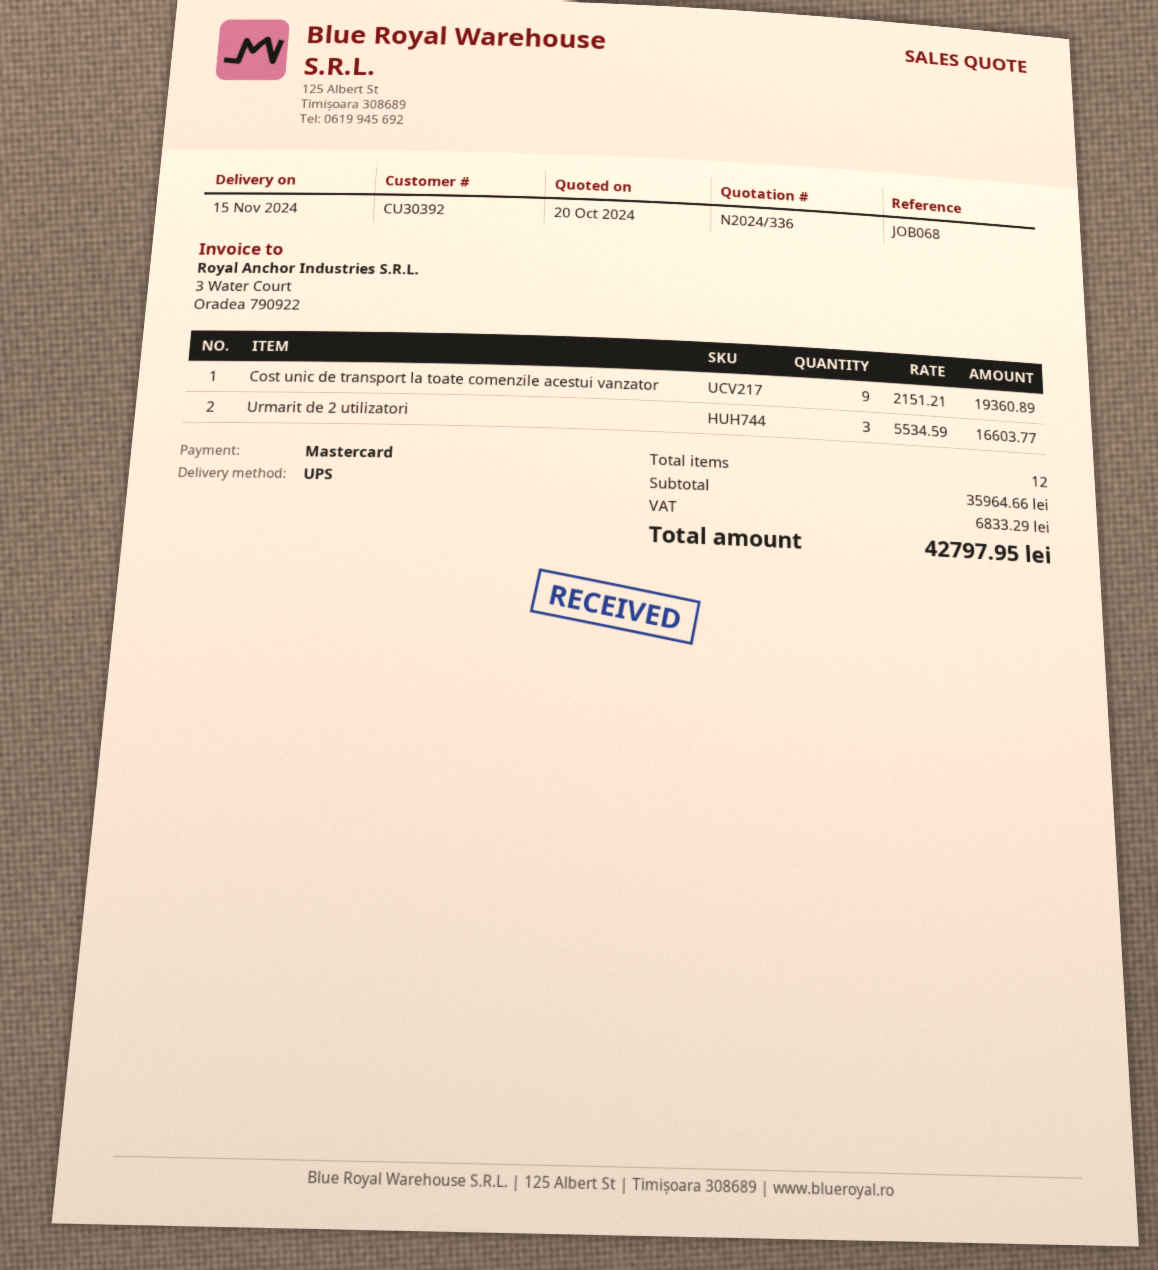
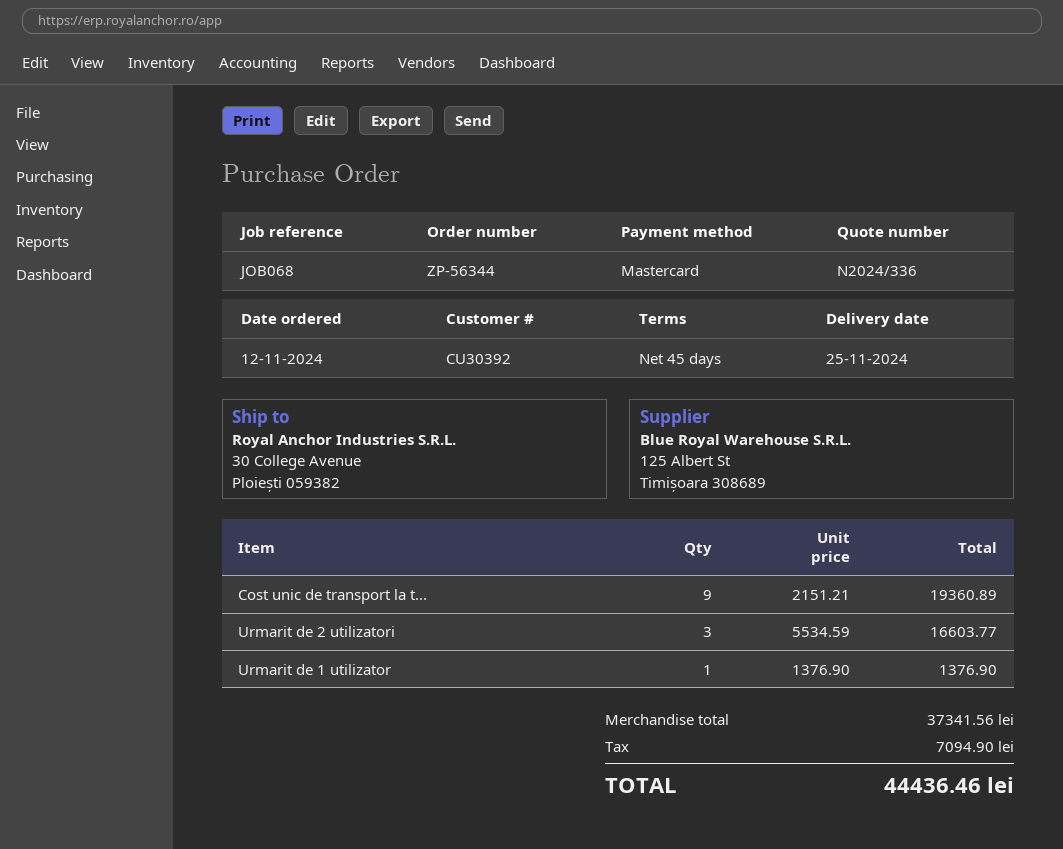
delivery date: 2024-11-15 -> 2024-11-25
Urmarit de 1 utilizator: none -> 1 x 1376.90 = 1376.90
subtotal: 35964.66 -> 37341.56
tax: 6833.29 -> 7094.90
total: 42797.95 -> 44436.46

